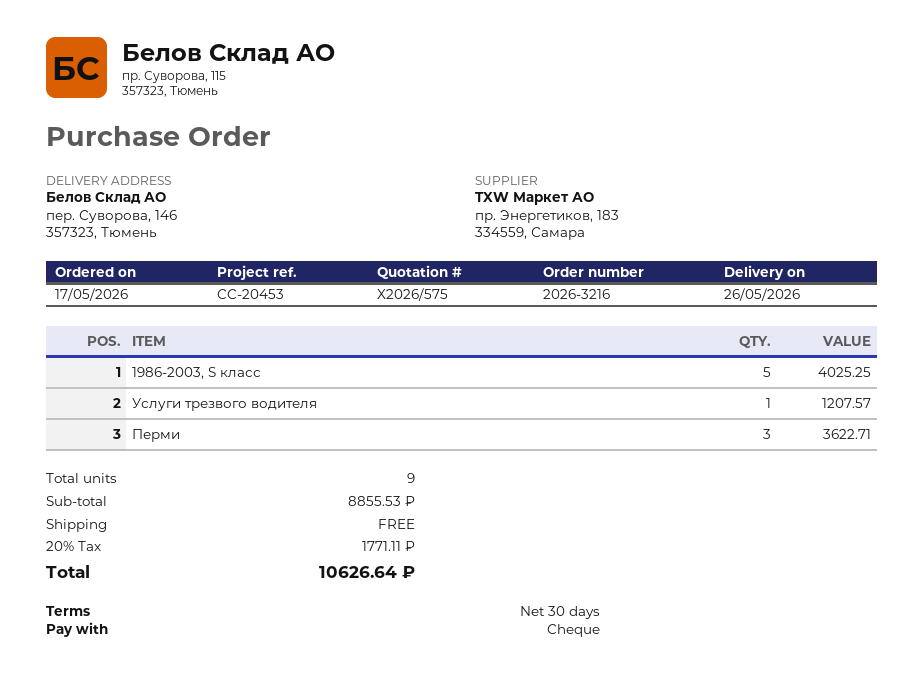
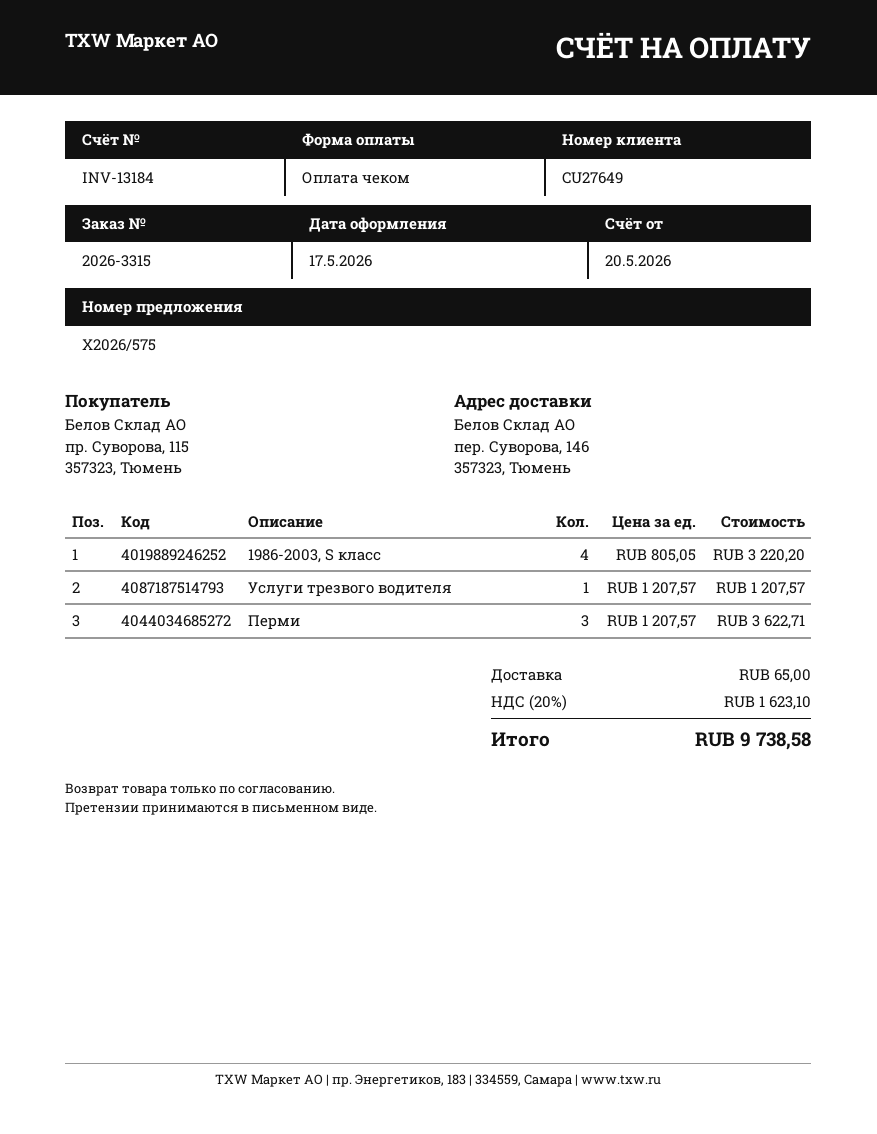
order number: 2026-3216 -> 2026-3315
1986-2003, S класс: 5 for 4025.25 -> 4 for 3220.20
shipping: 0.00 -> 65.00
tax: 20% = 1771.11 -> 20% = 1623.10
total: 10626.64 -> 9738.58

